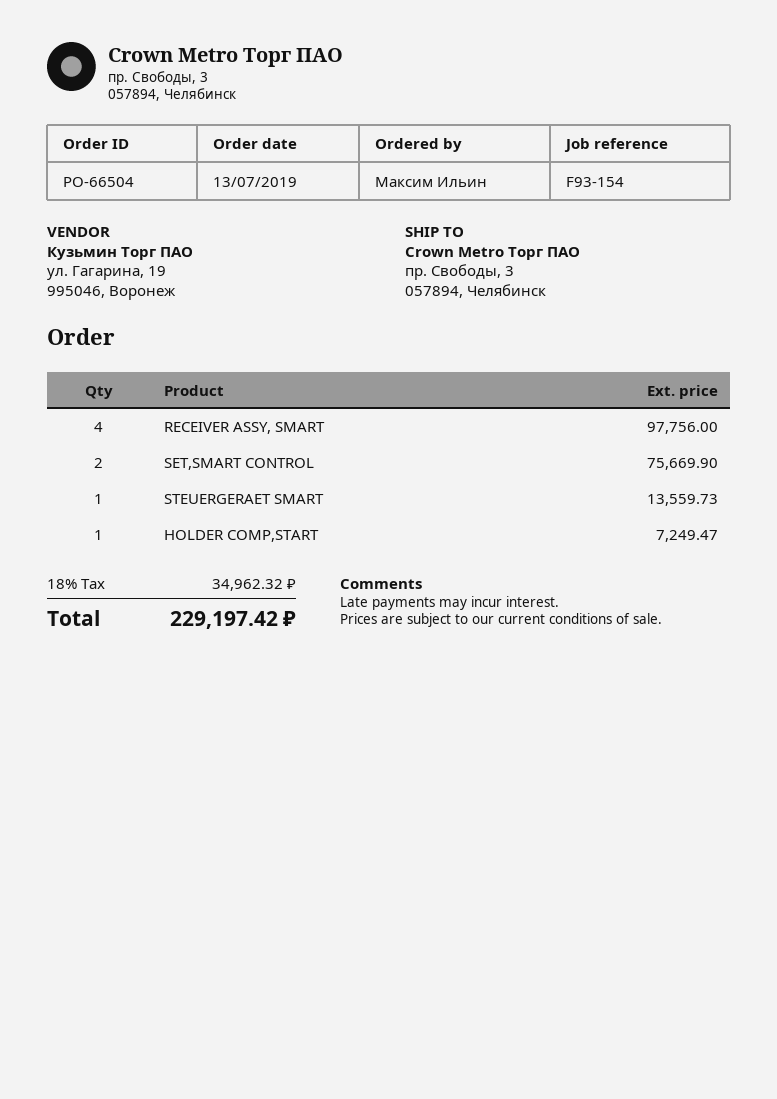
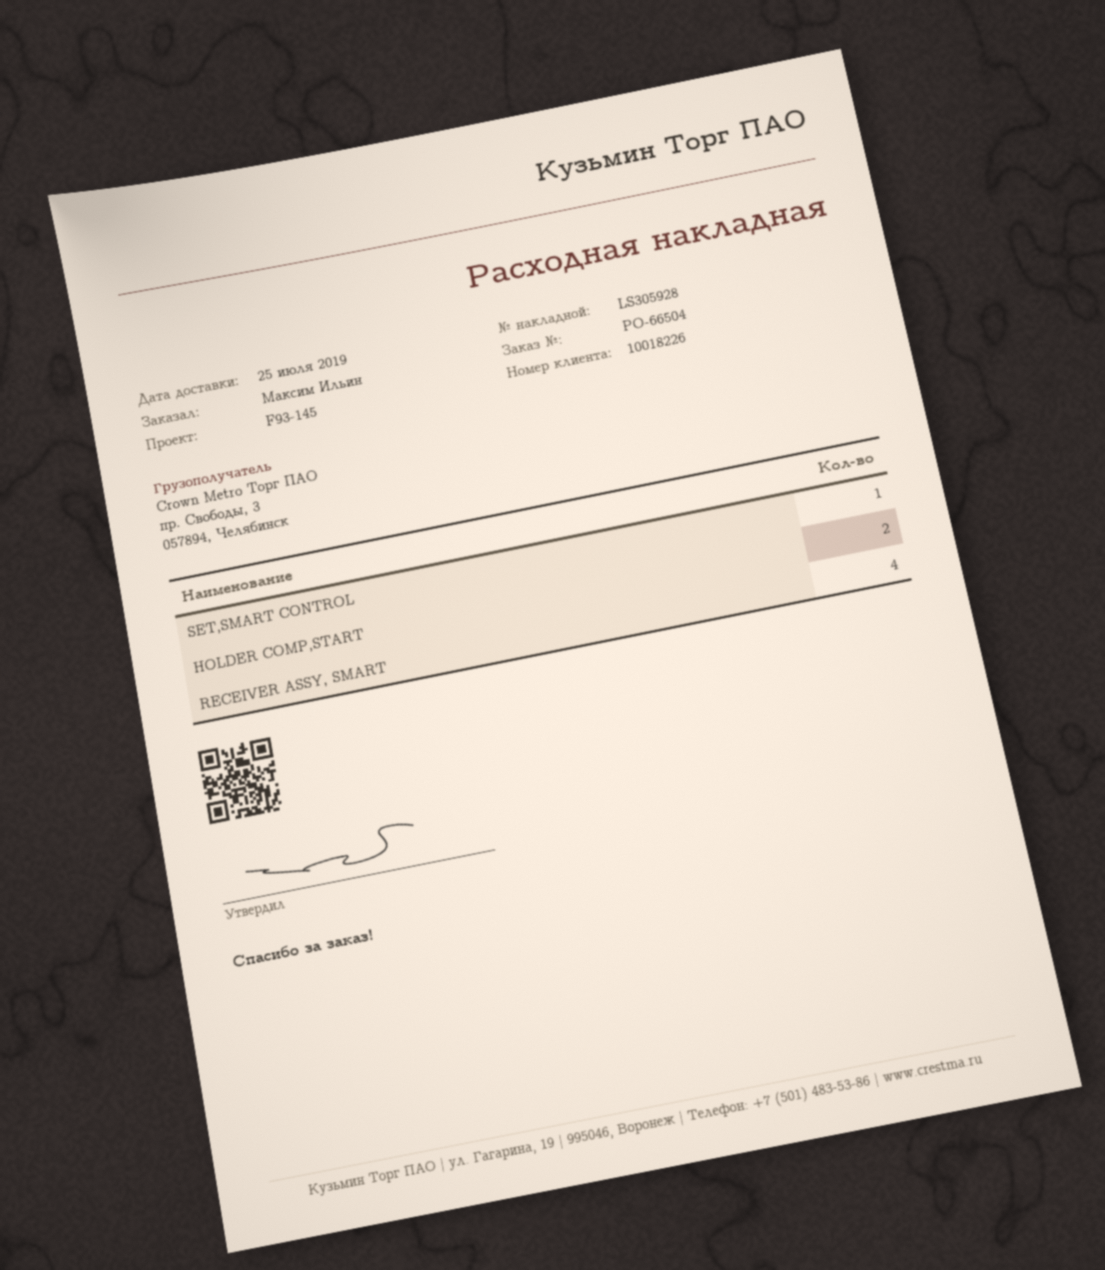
reference: F93-154 -> F93-145
SET,SMART CONTROL: 2 -> 1
STEUERGERAET SMART: 1 -> none
HOLDER COMP,START: 1 -> 2

